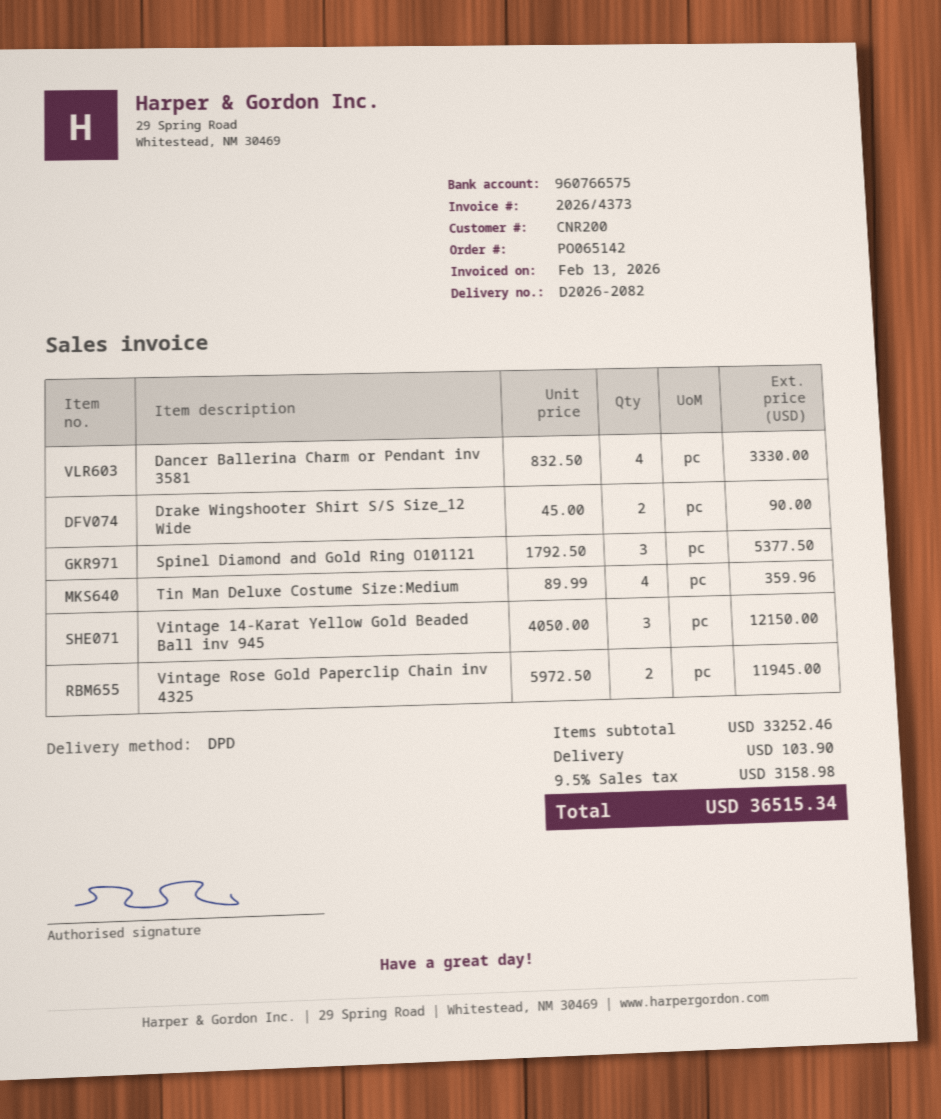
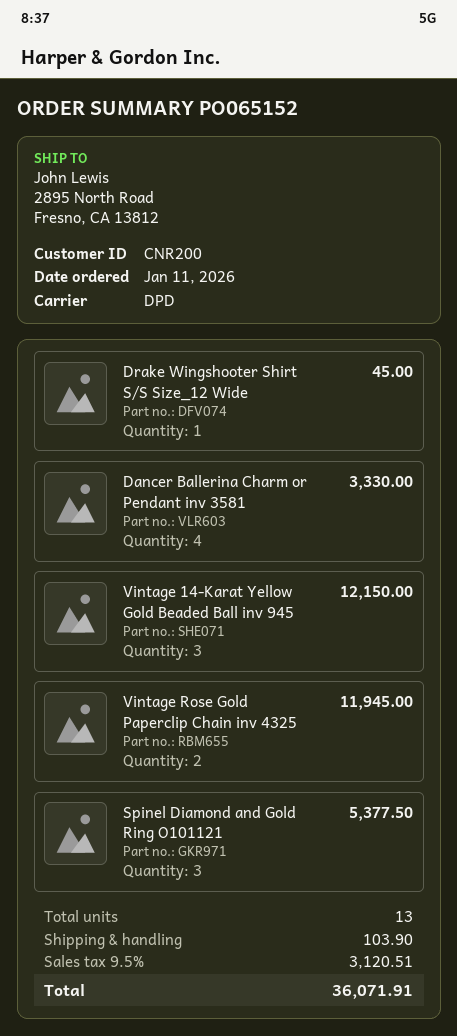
order number: PO065142 -> PO065152
Drake Wingshooter Shirt S/S Size_12 Wide: 2 for 90.00 -> 1 for 45.00
Tin Man Deluxe Costume Size:Medium: 4 for 359.96 -> none
tax: 9.5% = 3158.98 -> 9.5% = 3120.51
total: 36515.34 -> 36071.91

